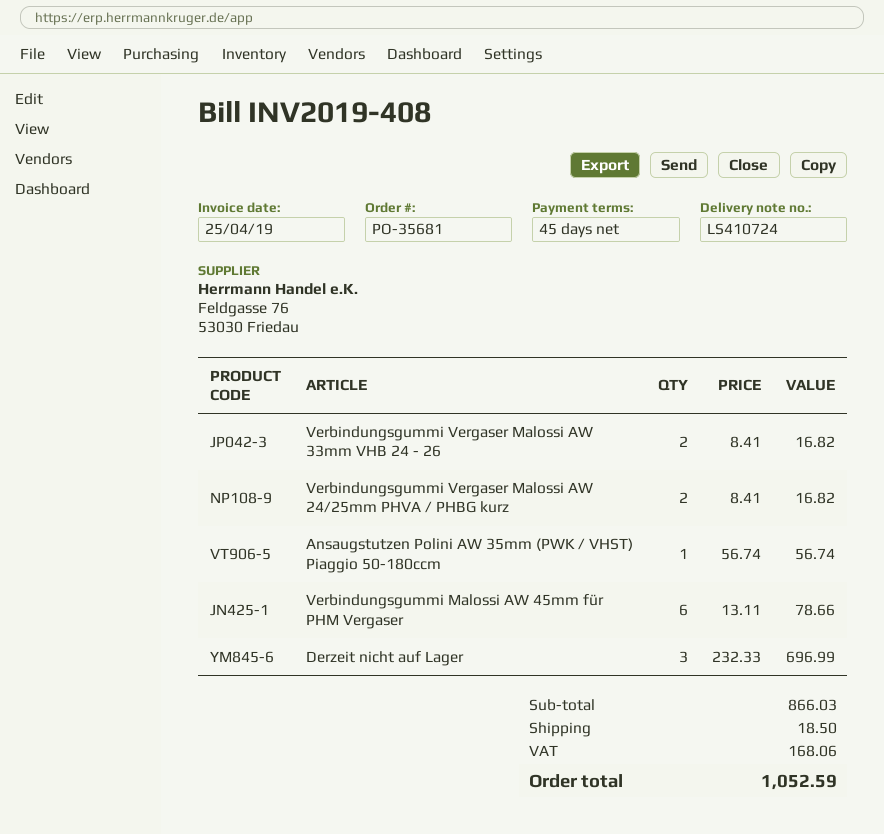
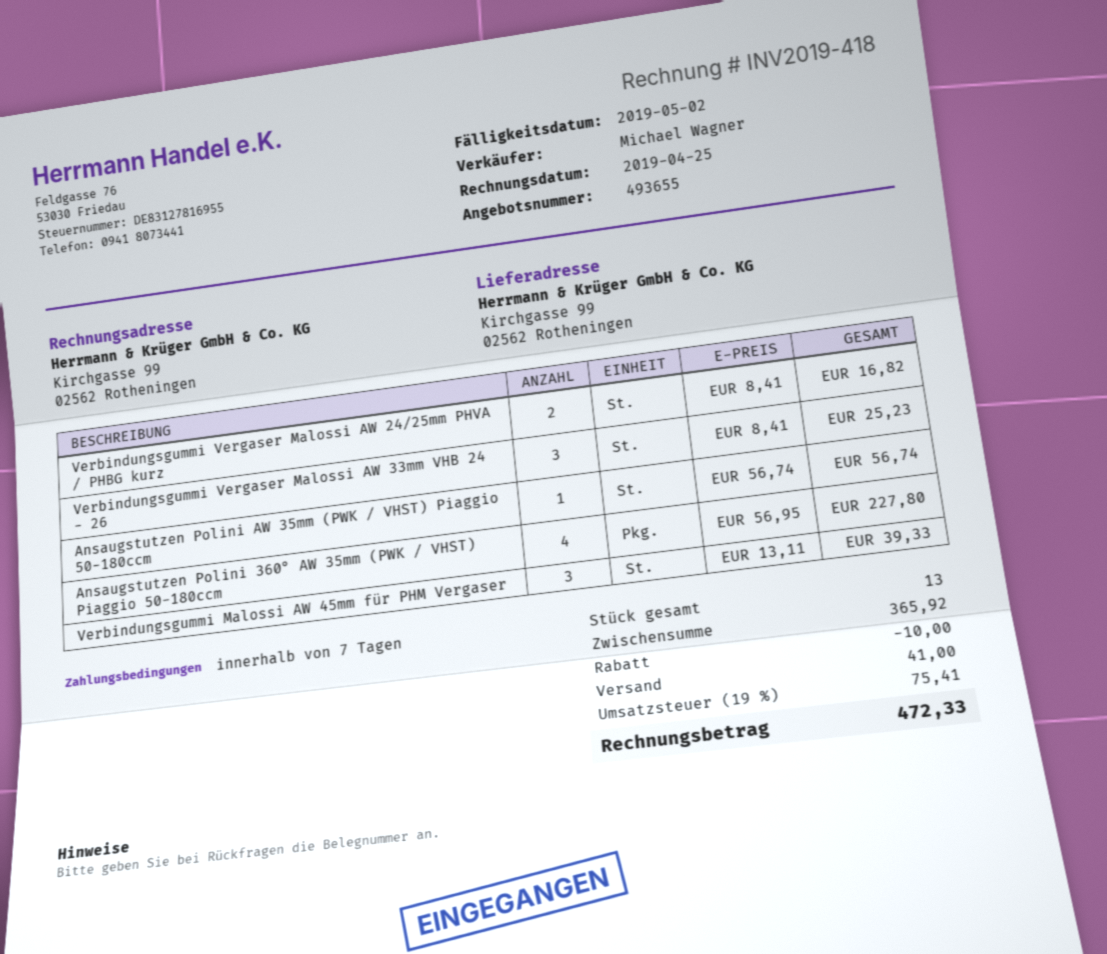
invoice number: INV2019-408 -> INV2019-418
payment terms: 45 days -> 7 days
Verbindungsgummi Vergaser Malossi AW 33mm VHB 24 - 26: 2 x 8.41 = 16.82 -> 3 x 8.41 = 25.23
Verbindungsgummi Malossi AW 45mm für PHM Vergaser: 6 x 13.11 = 78.66 -> 3 x 13.11 = 39.33
Derzeit nicht auf Lager: 3 x 232.33 = 696.99 -> none
Ansaugstutzen Polini 360° AW 35mm (PWK / VHST) Piaggio 50-180ccm: none -> 4 x 56.95 = 227.80
subtotal: 866.03 -> 365.92
discount: none -> 10.00
shipping: 18.50 -> 41.00
tax: 168.06 -> 75.41
total: 1052.59 -> 472.33

